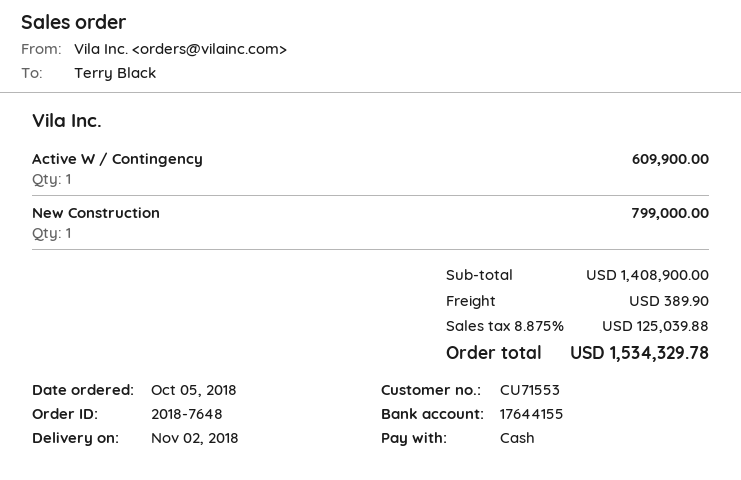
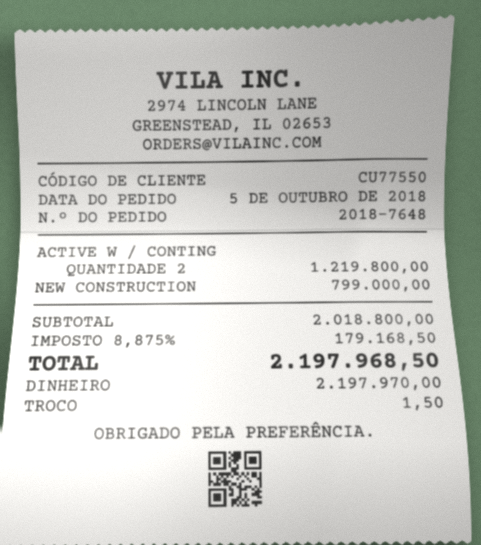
customer number: CU71553 -> CU77550
Active W / Contingency: 1 for 609900.00 -> 2 for 1219800.00
subtotal: 1408900.00 -> 2018800.00
shipping: 389.90 -> none
tax: 8.875% = 125039.88 -> 8.875% = 179168.50
total: 1534329.78 -> 2197968.50

